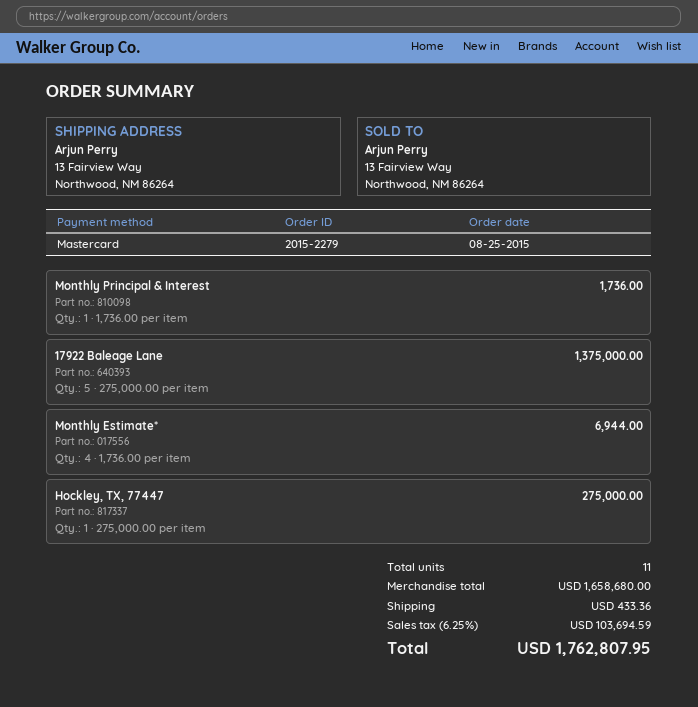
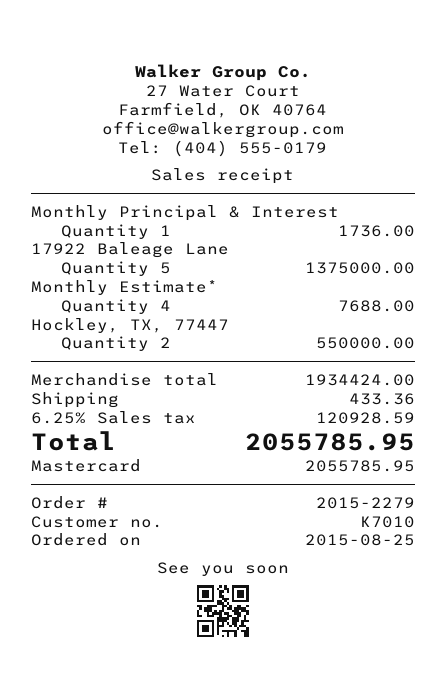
Monthly Estimate*: 4 for 6944.00 -> 4 for 7688.00
Hockley, TX, 77447: 1 for 275000.00 -> 2 for 550000.00
subtotal: 1658680.00 -> 1934424.00
tax: 6.25% = 103694.59 -> 6.25% = 120928.59
total: 1762807.95 -> 2055785.95

